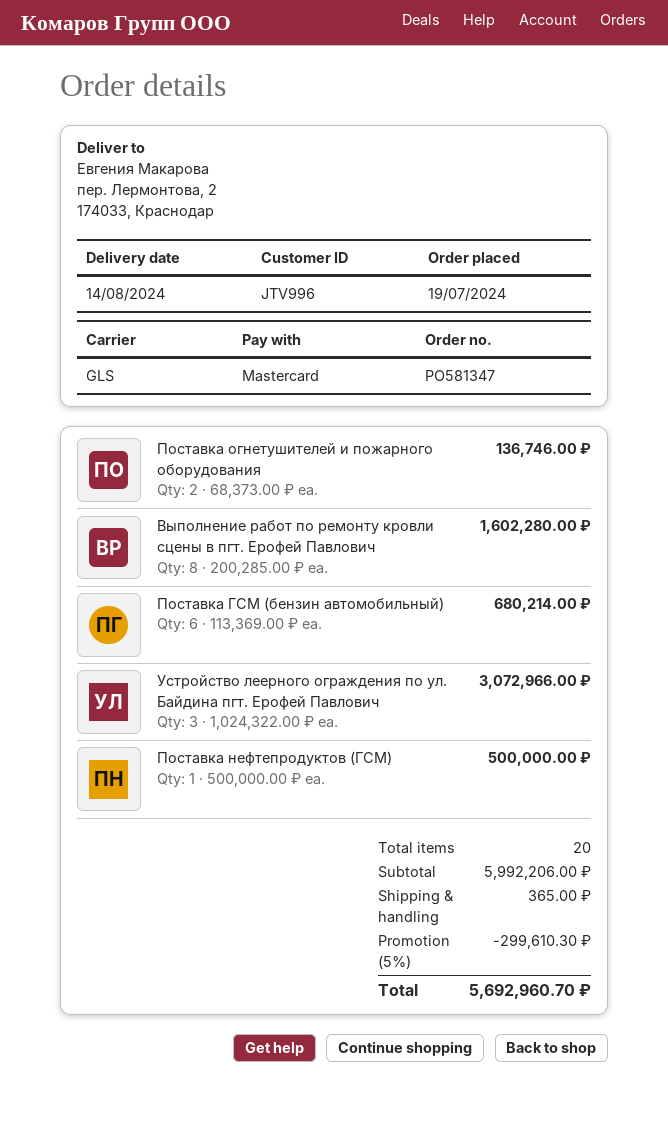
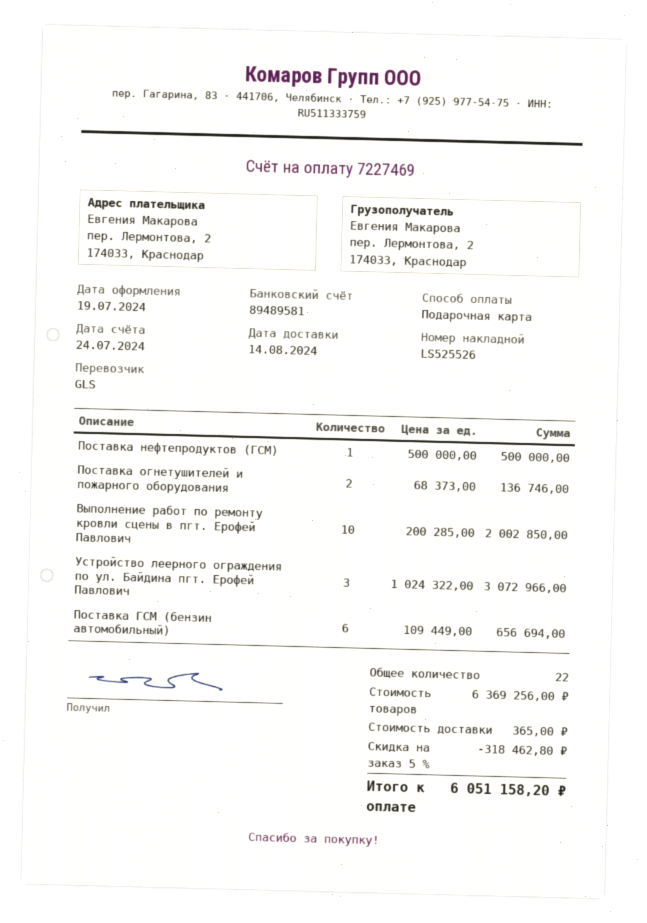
payment method: Mastercard -> gift card
Выполнение работ по ремонту кровли сцены в пгт. Ерофей Павлович: 8 x 200285.00 = 1602280.00 -> 10 x 200285.00 = 2002850.00
Поставка ГСМ (бензин автомобильный): 6 x 113369.00 = 680214.00 -> 6 x 109449.00 = 656694.00
total quantity: 20 -> 22
subtotal: 5992206.00 -> 6369256.00
discount: 5% = 299610.30 -> 5% = 318462.80
total: 5692960.70 -> 6051158.20

